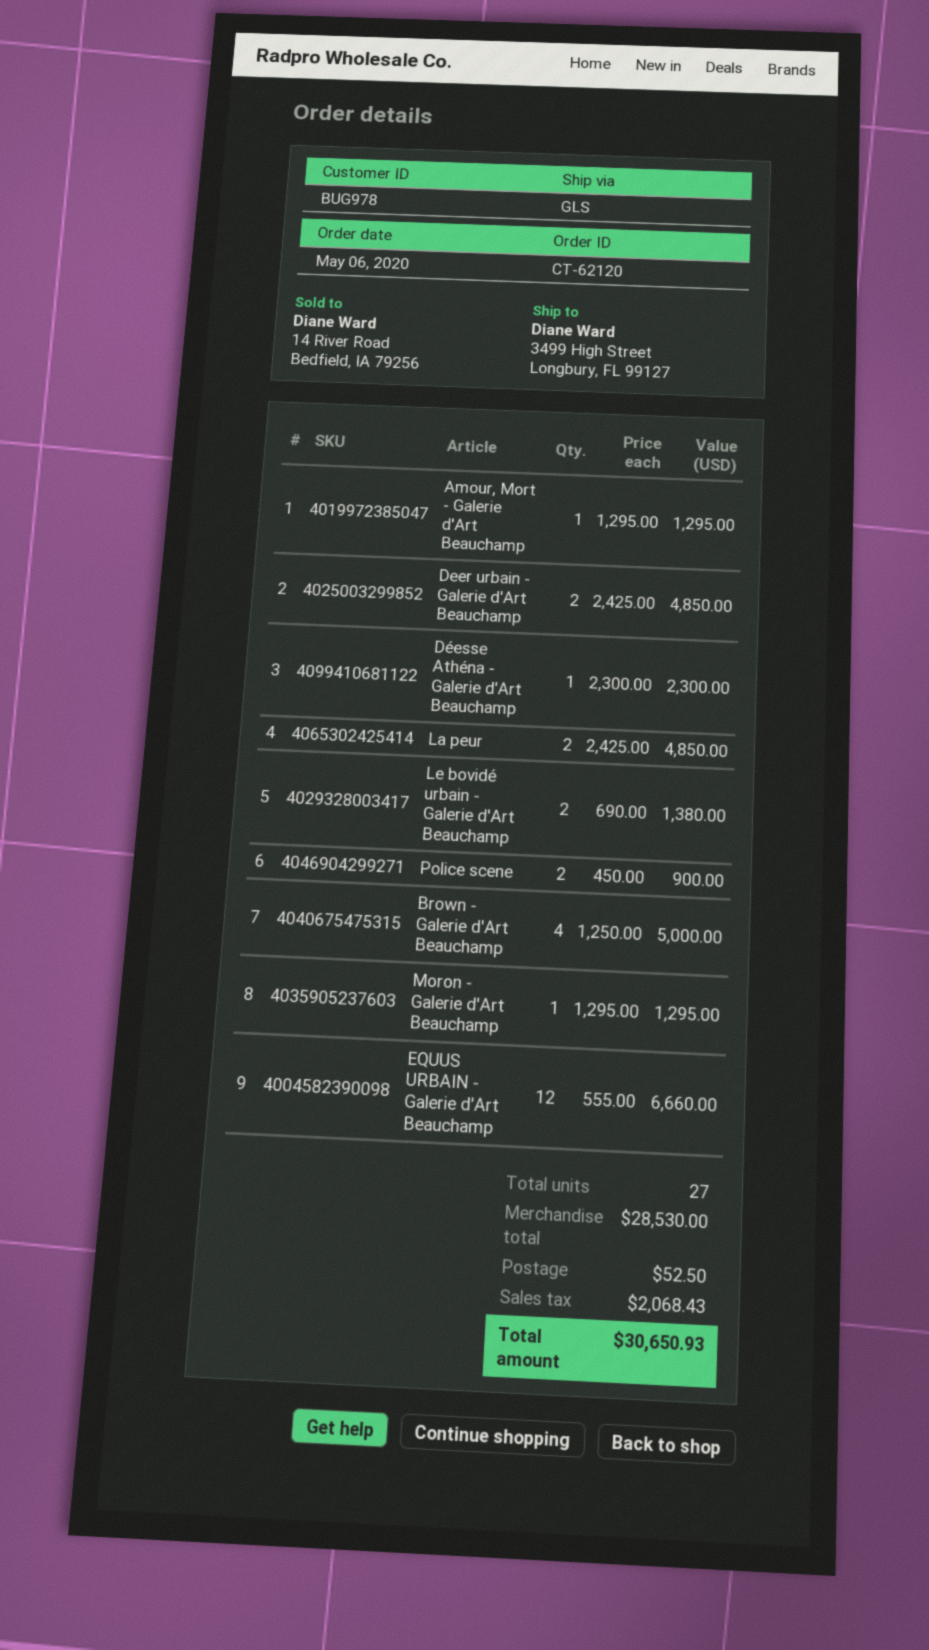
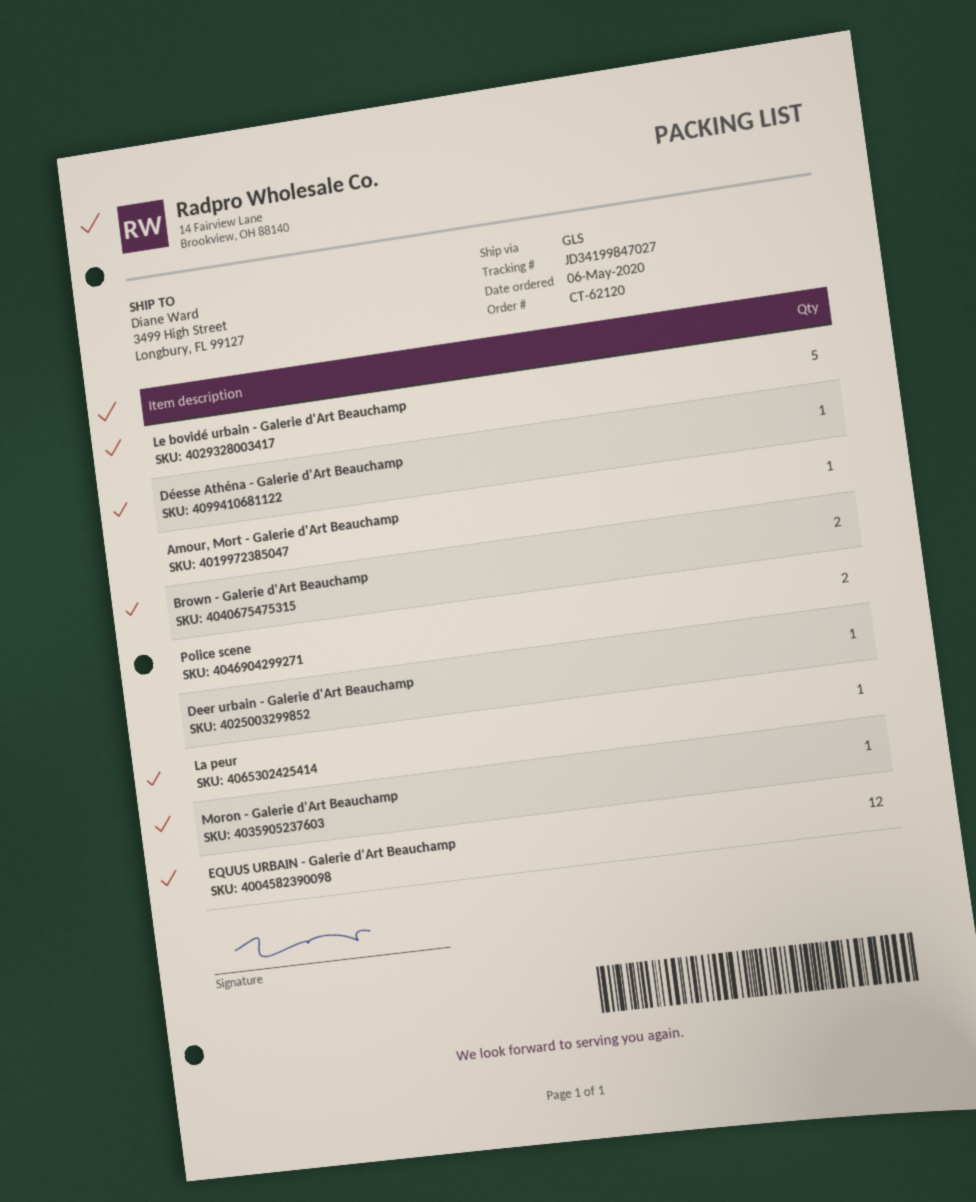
Deer urbain - Galerie d'Art Beauchamp: 2 -> 1
La peur: 2 -> 1
Le bovidé urbain - Galerie d'Art Beauchamp: 2 -> 5
Brown - Galerie d'Art Beauchamp: 4 -> 2

